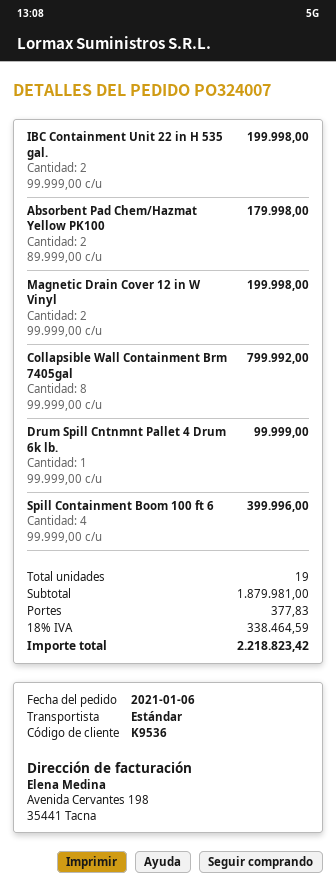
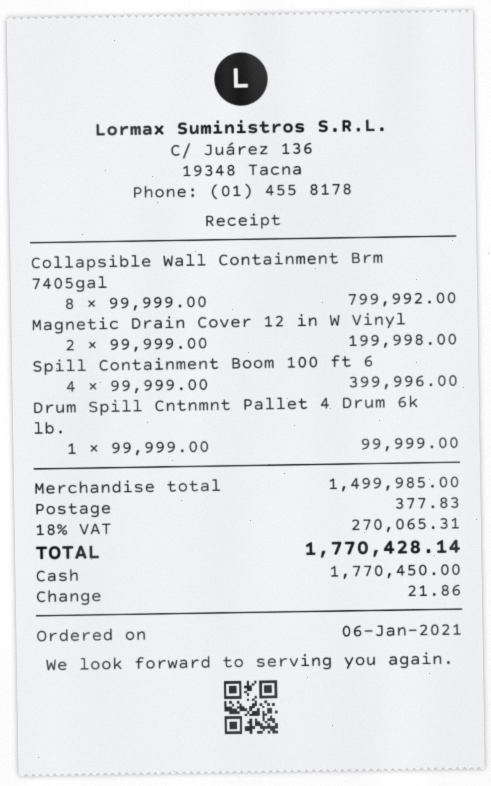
IBC Containment Unit 22 in H 535 gal.: 2 x 99999.00 = 199998.00 -> none
Absorbent Pad Chem/Hazmat Yellow PK100: 2 x 89999.00 = 179998.00 -> none
subtotal: 1879981.00 -> 1499985.00
tax: 18% = 338464.59 -> 18% = 270065.31
total: 2218823.42 -> 1770428.14

